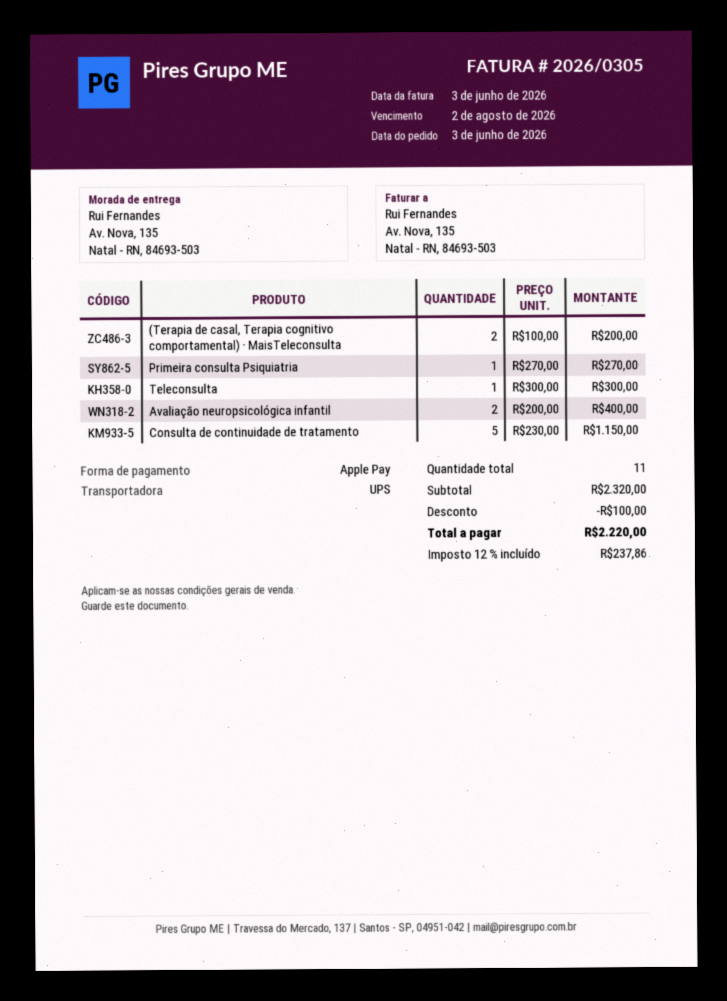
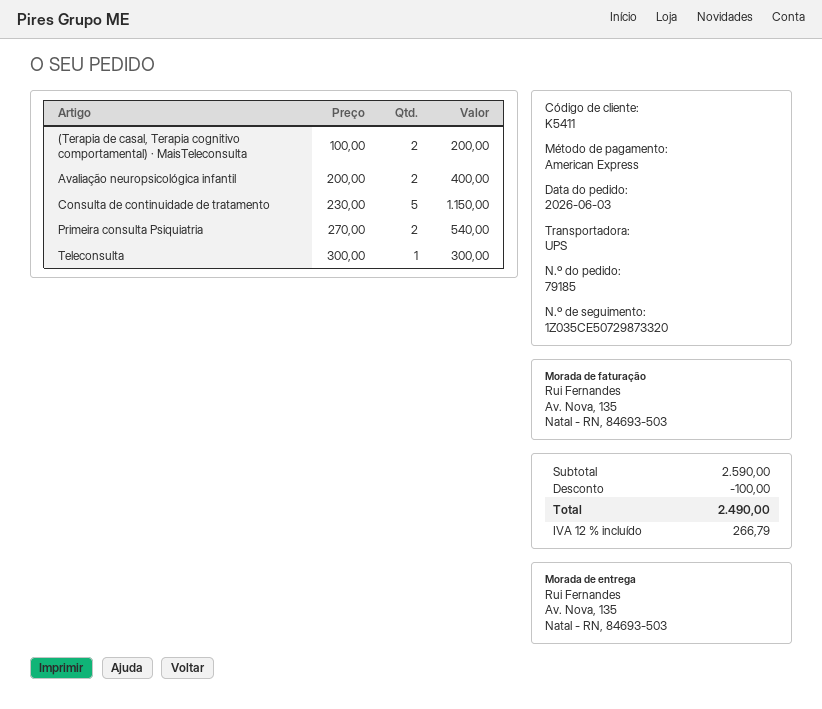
payment method: Apple Pay -> American Express
Primeira consulta Psiquiatria: 1 x 270.00 = 270.00 -> 2 x 270.00 = 540.00
subtotal: 2320.00 -> 2590.00
tax: 12% = 237.86 -> 12% = 266.79
total: 2220.00 -> 2490.00

